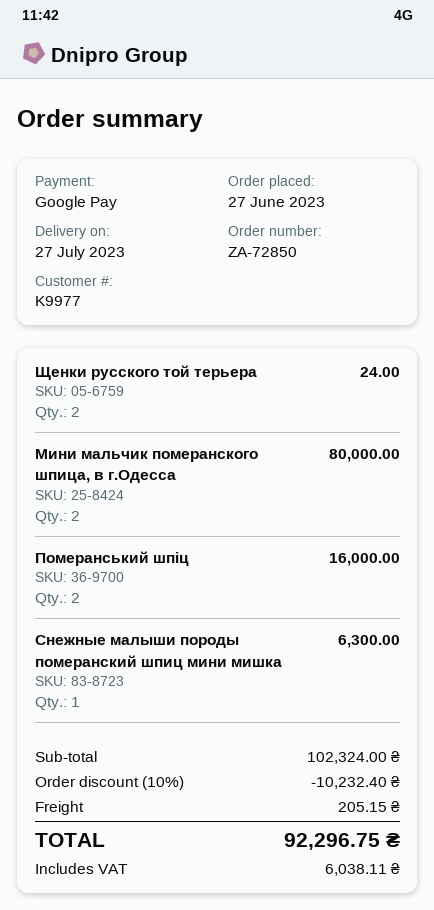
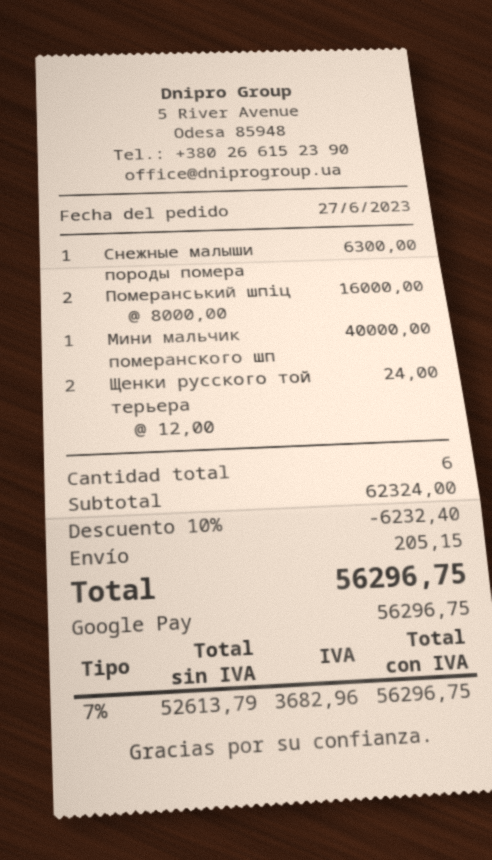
Мини мальчик померанского шпица, в г.Одесса: 2 for 80000.00 -> 1 for 40000.00
subtotal: 102324.00 -> 62324.00
discount: 10% = 10232.40 -> 10% = 6232.40
tax: 6038.11 -> 3682.96
total: 92296.75 -> 56296.75

